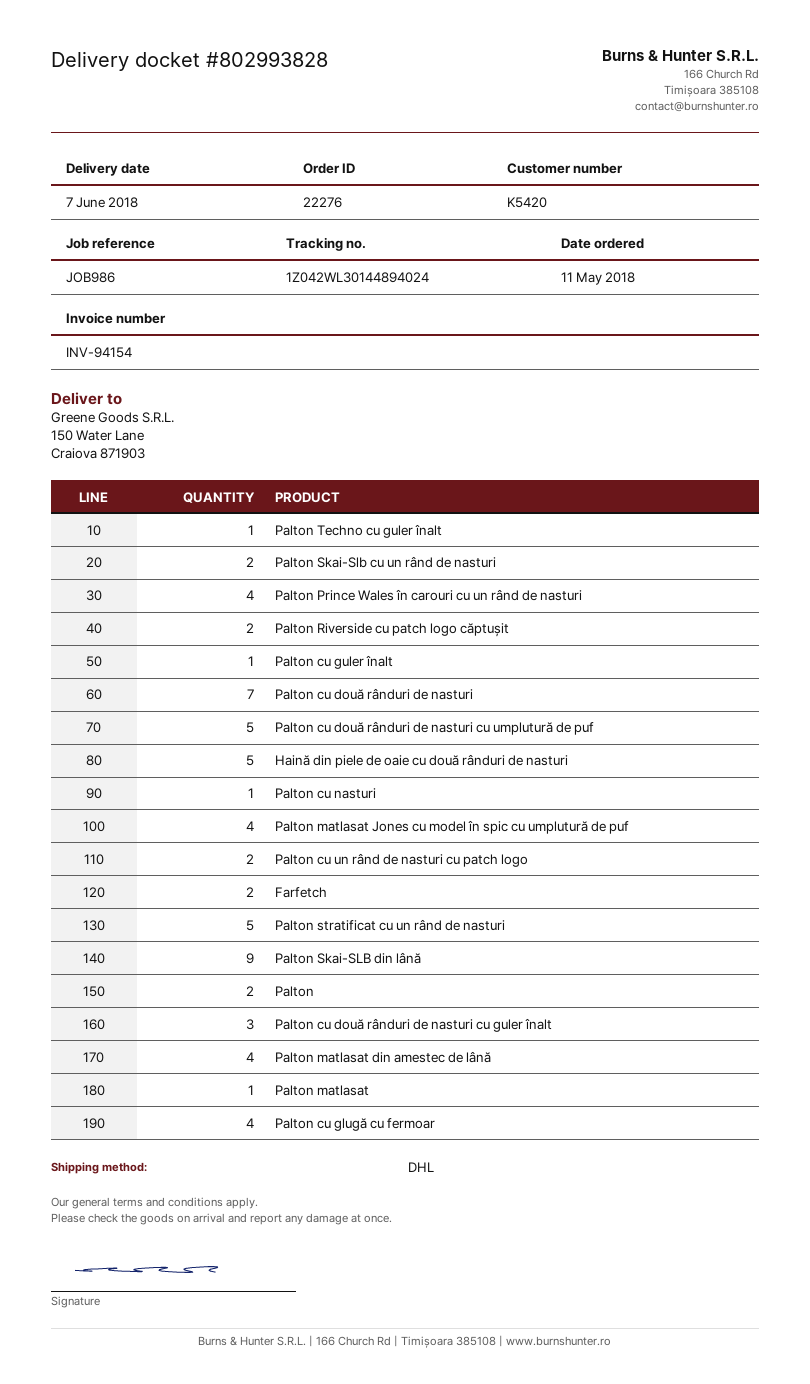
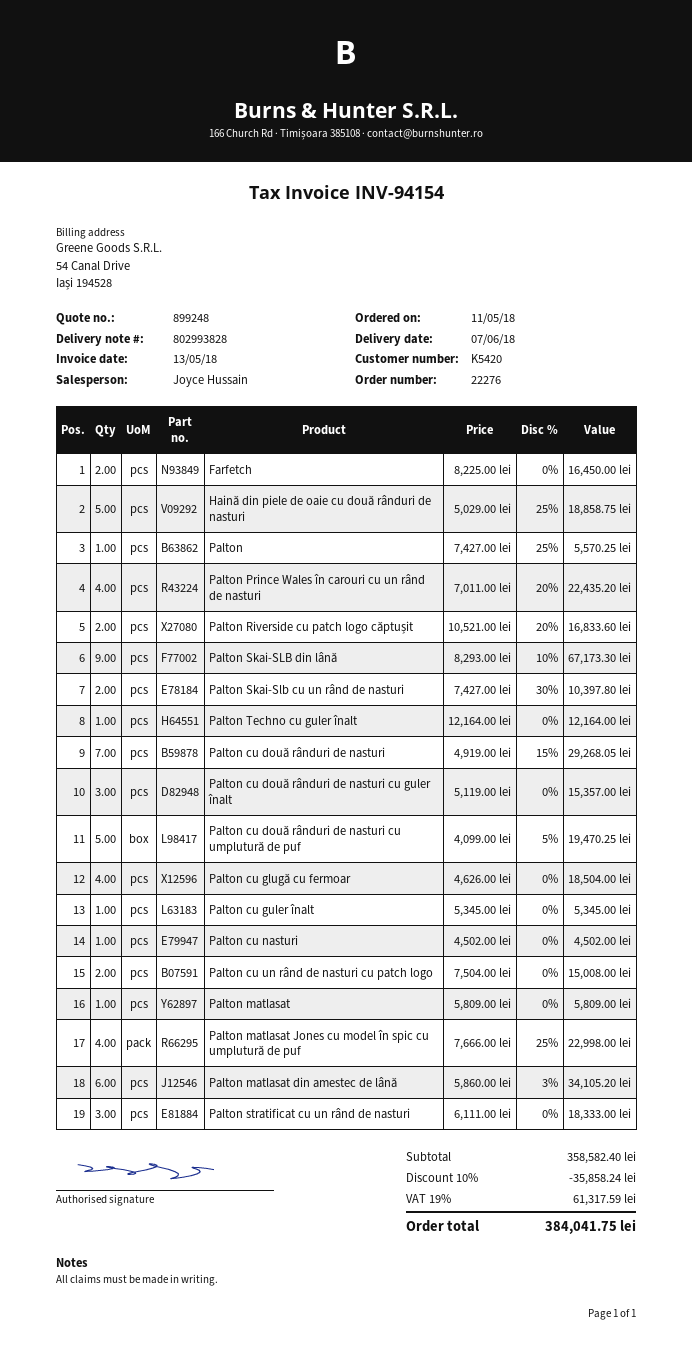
Palton stratificat cu un rând de nasturi: 5 -> 3
Palton: 2 -> 1
Palton matlasat din amestec de lână: 4 -> 6

